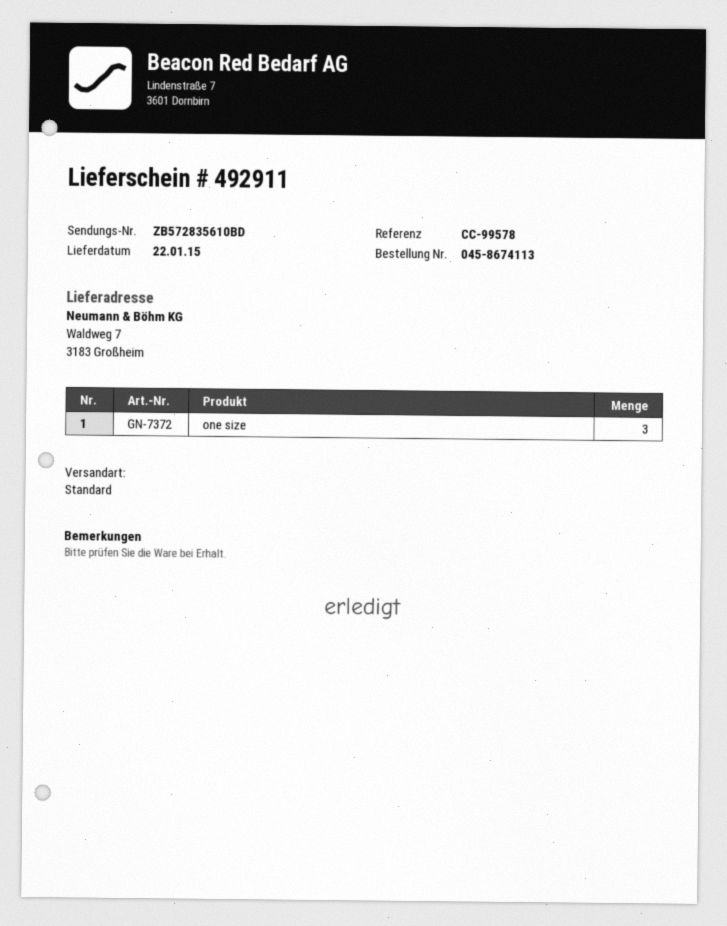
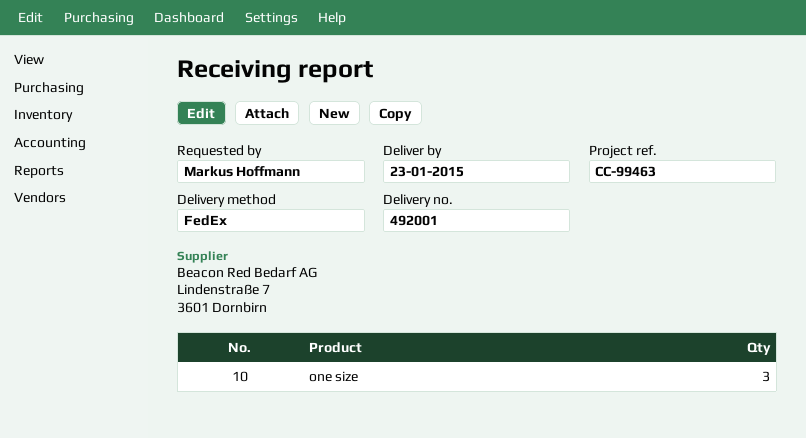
delivery note number: 492911 -> 492001
delivery date: 2015-01-22 -> 2015-01-23
reference: CC-99578 -> CC-99463
shipping method: standard -> FedEx

